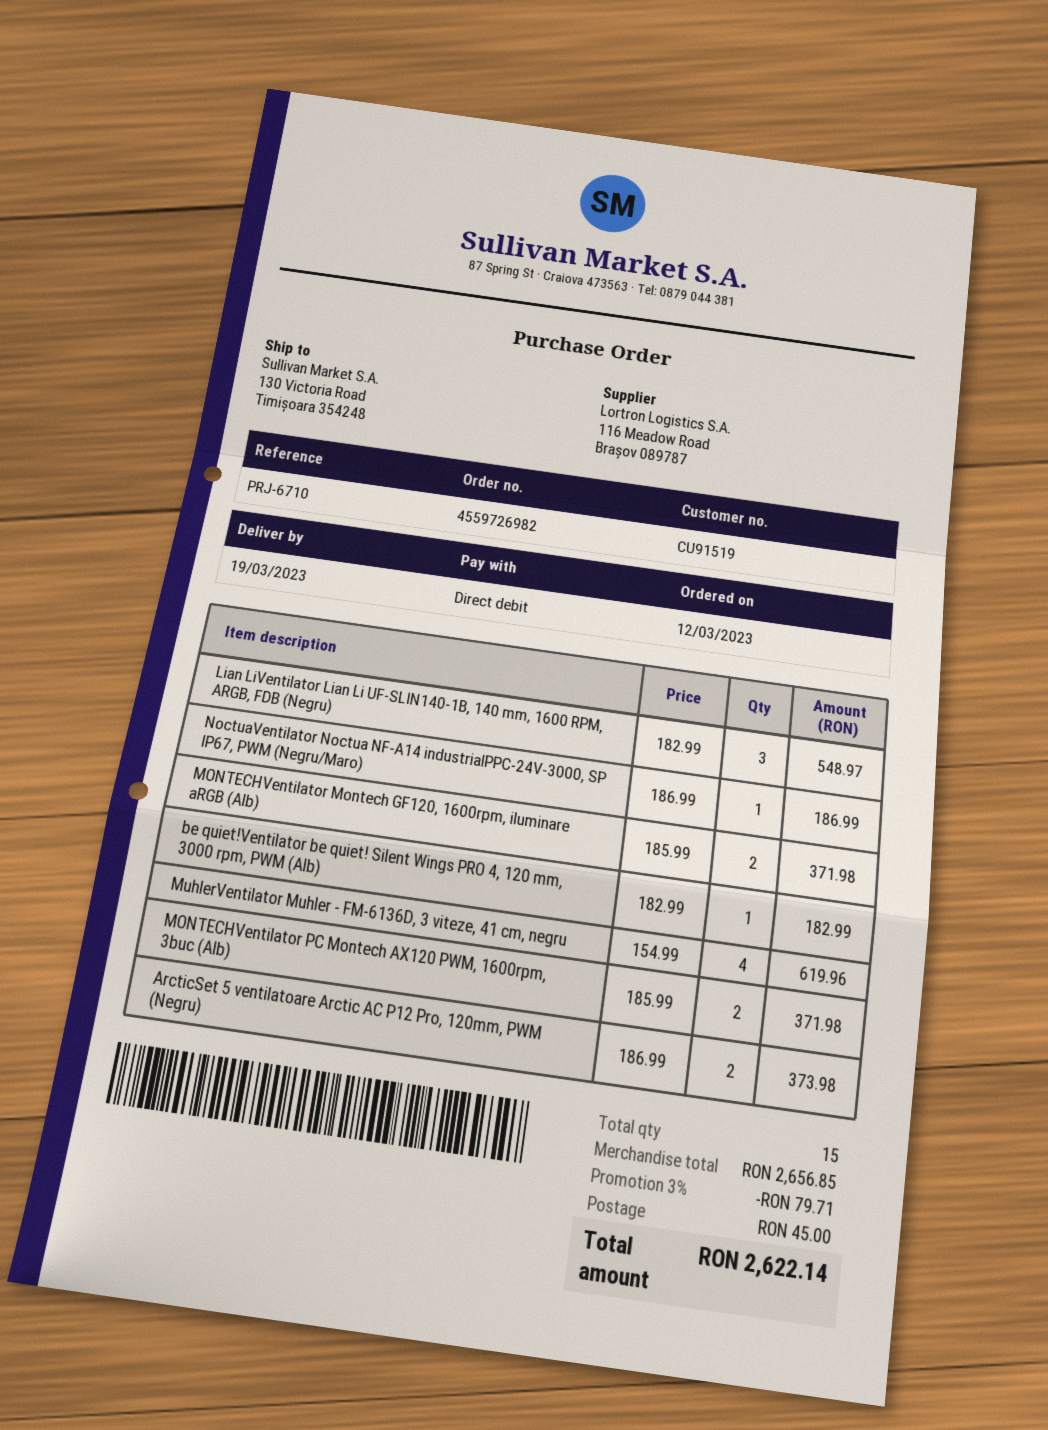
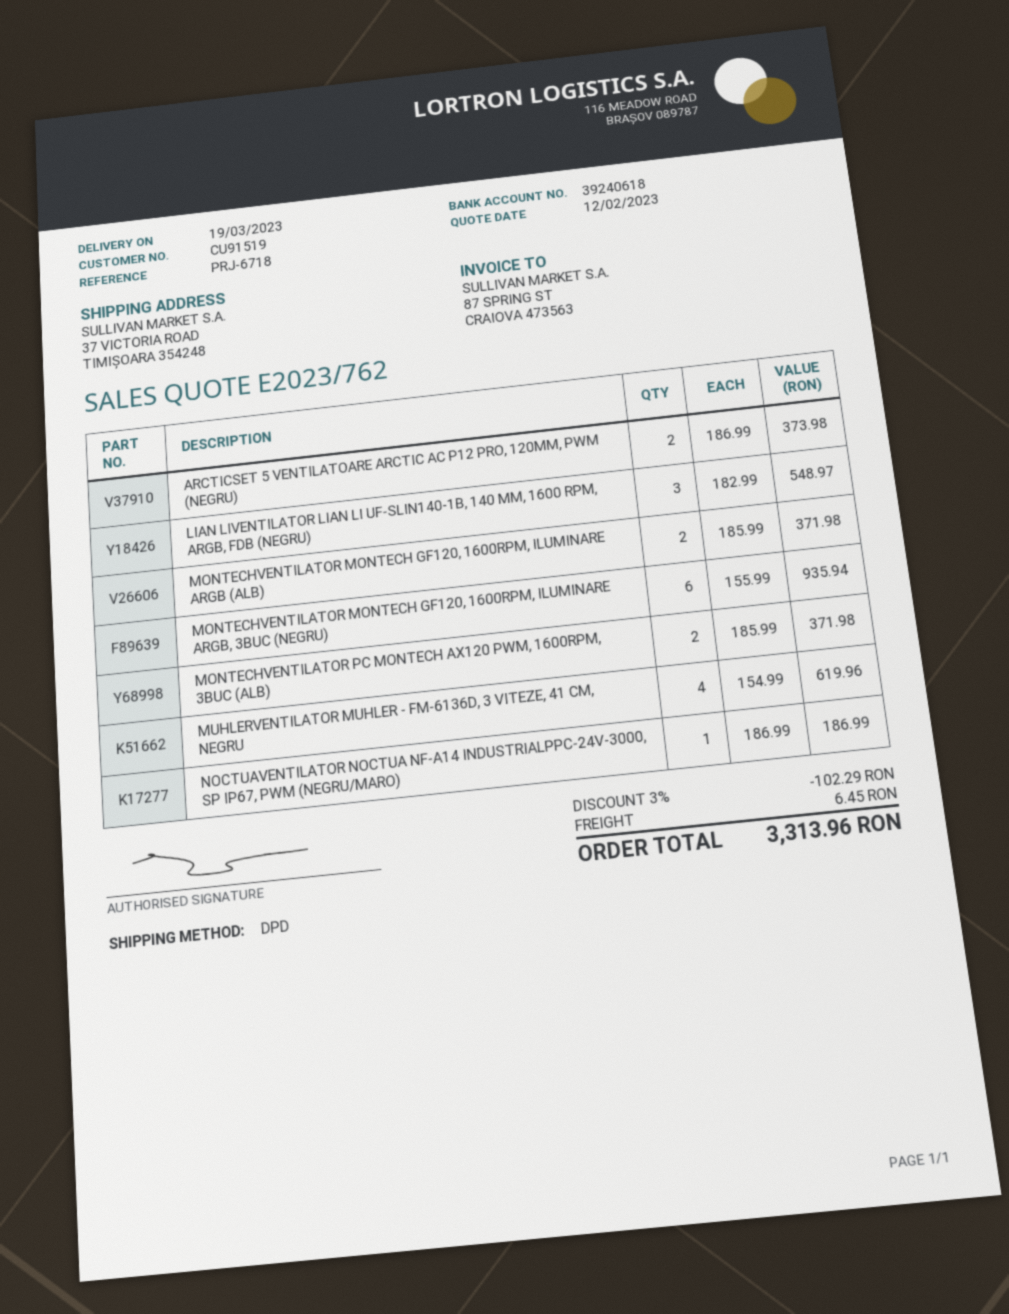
reference: PRJ-6710 -> PRJ-6718
ship to: 130 Victoria Road, Timișoara 354248 -> 37 VICTORIA ROAD, TIMIȘOARA 354248
be quiet!Ventilator be quiet! Silent Wings PRO 4, 120 mm, 3000 rpm, PWM (Alb): 1 x 182.99 = 182.99 -> none
MONTECHVENTILATOR MONTECH GF120, 1600RPM, ILUMINARE ARGB, 3BUC (NEGRU): none -> 6 x 155.99 = 935.94
discount: 3% = 79.71 -> 3% = 102.29
shipping: 45.00 -> 6.45
total: 2622.14 -> 3313.96

